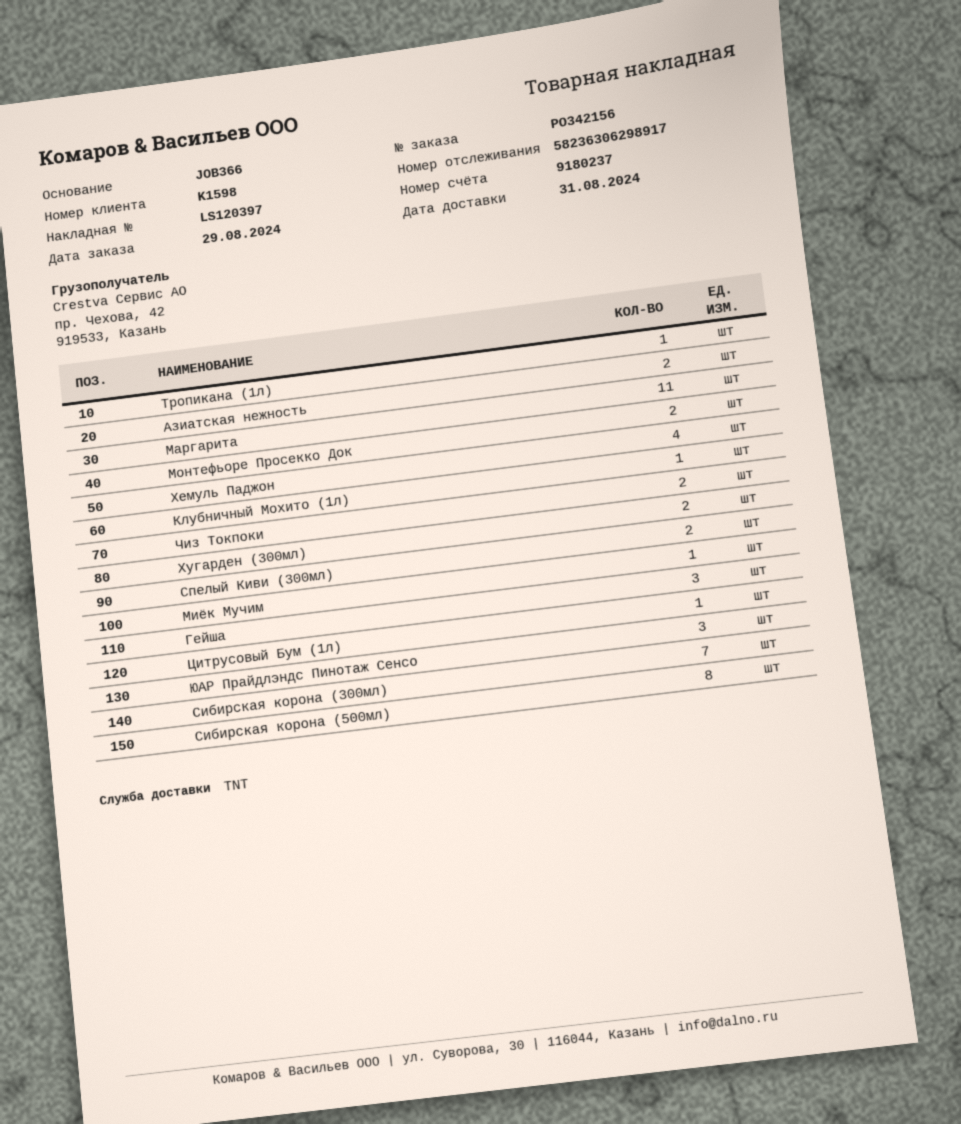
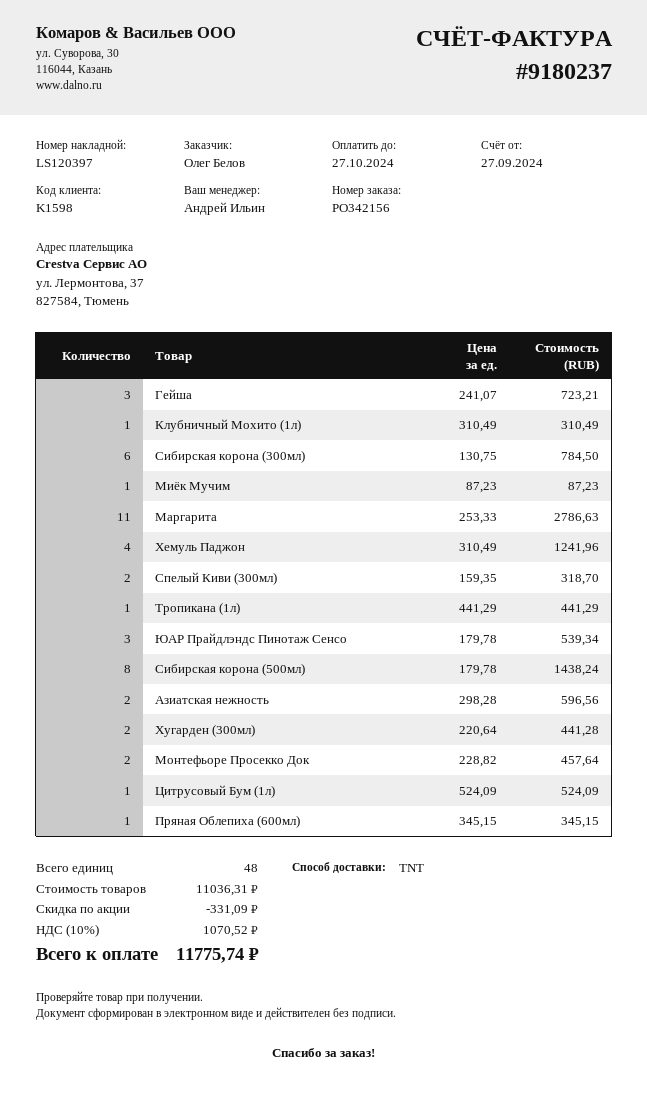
Чиз Токпоки: 2 -> none
Сибирская корона (300мл): 7 -> 6
Пряная Облепиха (600мл): none -> 1

